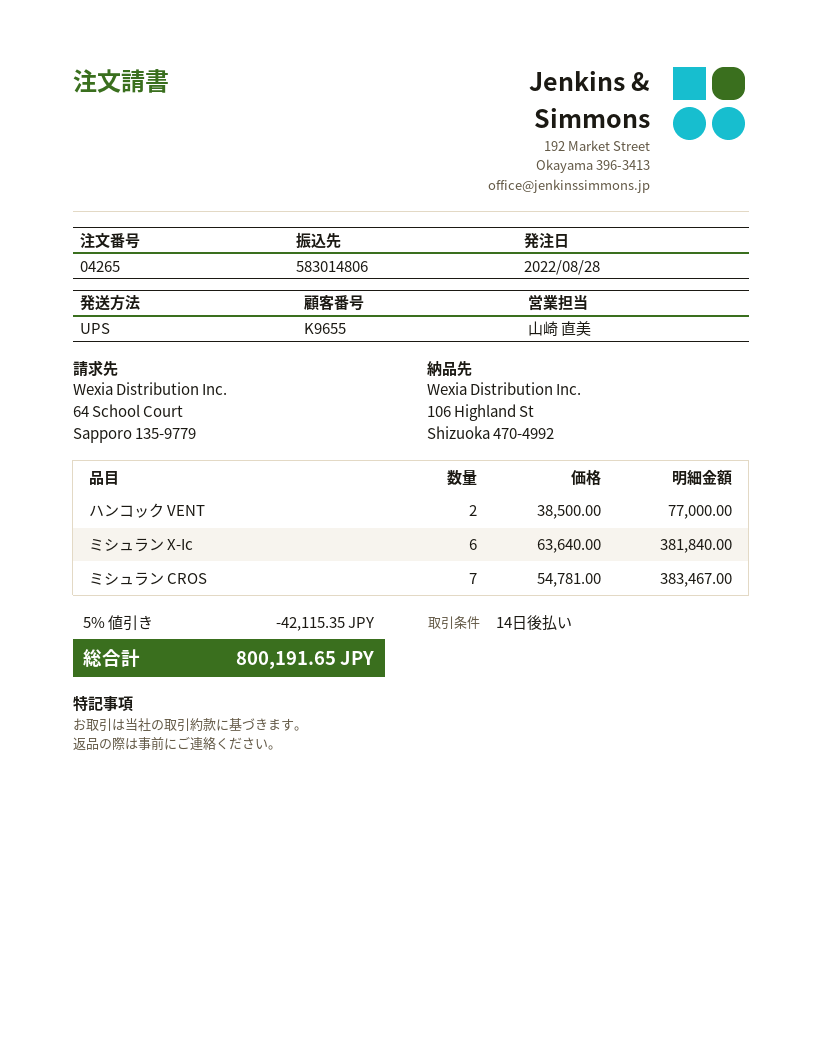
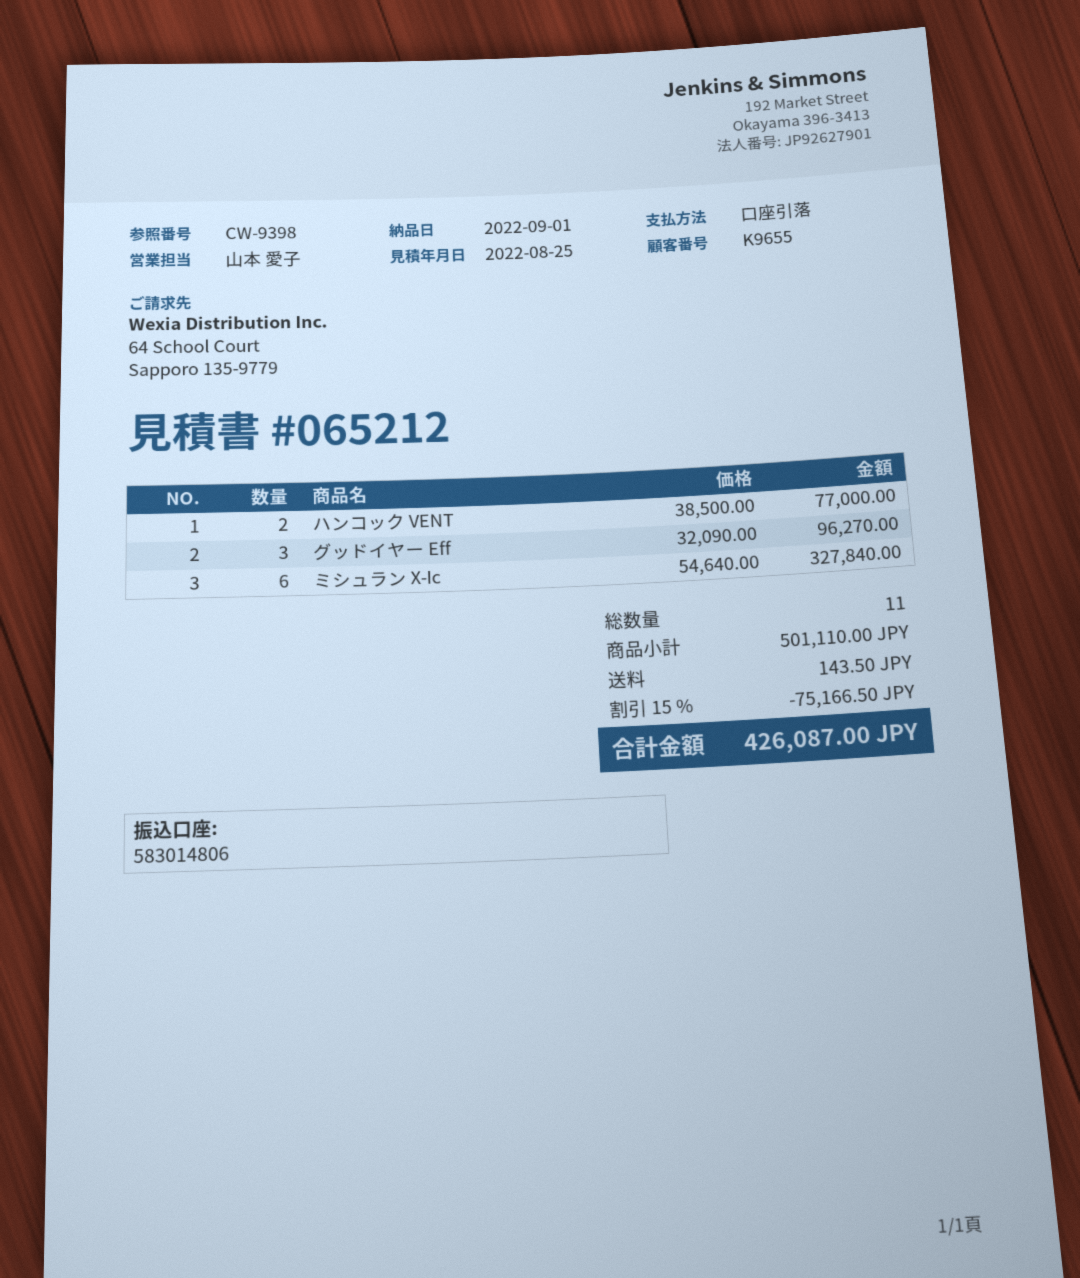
sales rep: 山崎 直美 -> 山本 愛子
ミシュラン X-Ic: 6 x 63640.00 = 381840.00 -> 6 x 54640.00 = 327840.00
ミシュラン CROS: 7 x 54781.00 = 383467.00 -> none
グッドイヤー Eff: none -> 3 x 32090.00 = 96270.00
discount: 5% = 42115.35 -> 15% = 75166.50
shipping: none -> 143.50
total: 800191.65 -> 426087.00

